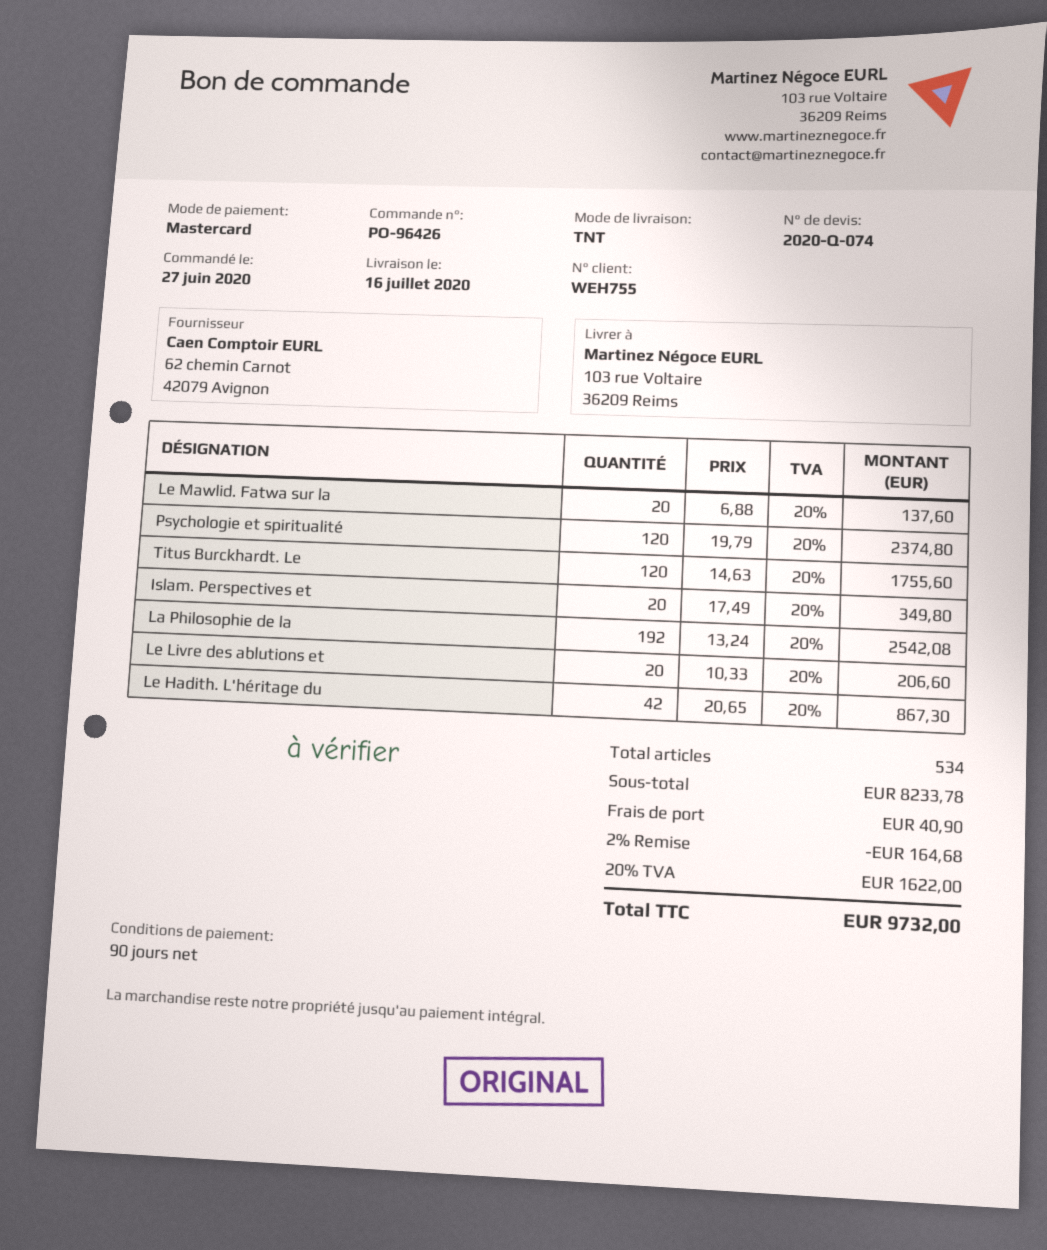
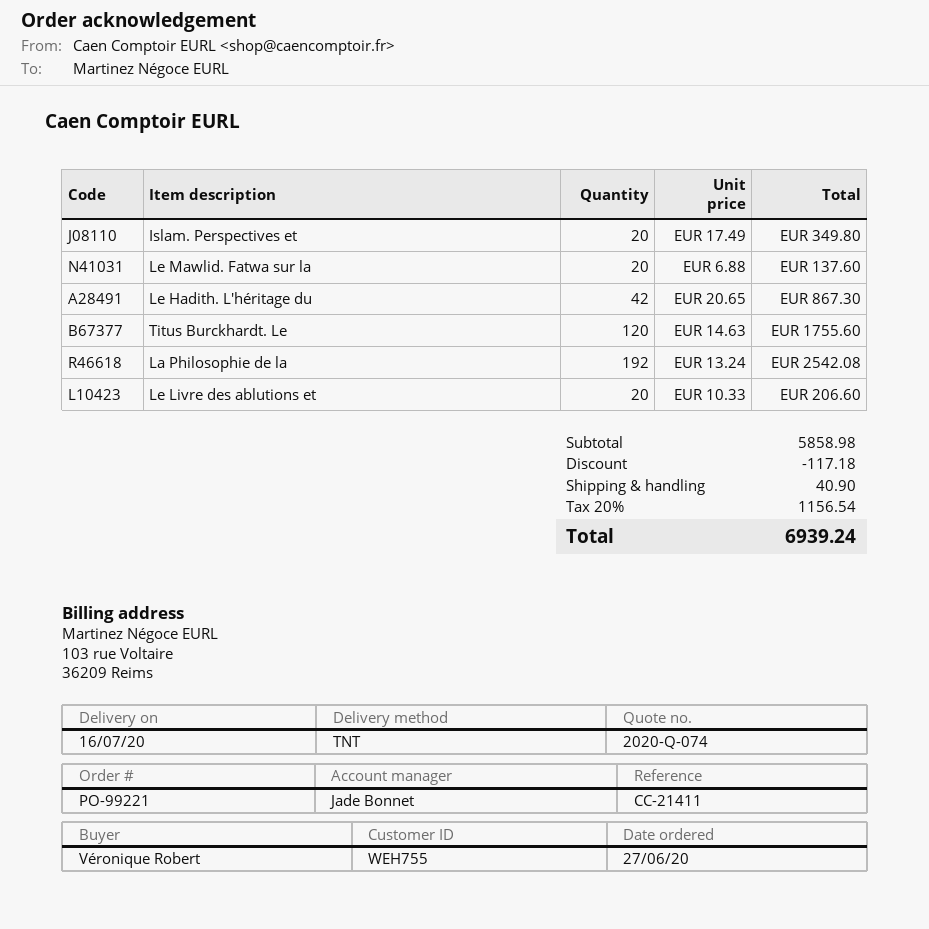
order number: PO-96426 -> PO-99221
Psychologie et spiritualité: 120 x 19.79 = 2374.80 -> none
subtotal: 8233.78 -> 5858.98
discount: 164.68 -> 117.18
tax: 20% = 1622.00 -> 20% = 1156.54
total: 9732.00 -> 6939.24

